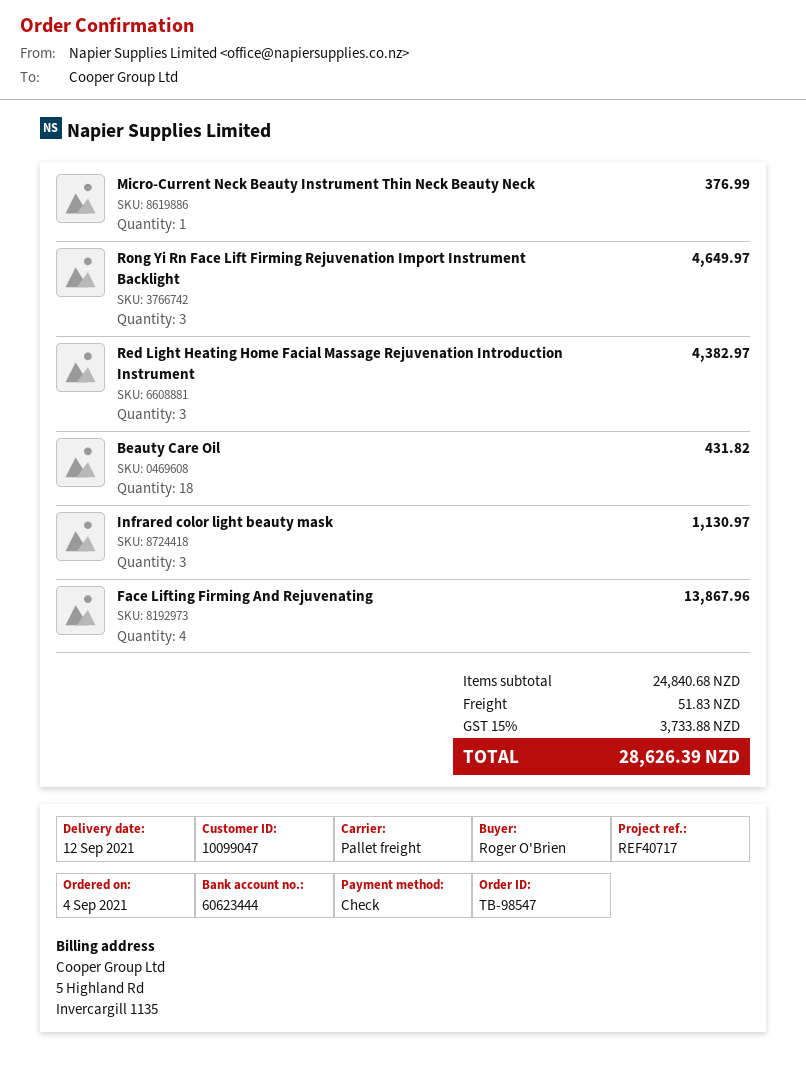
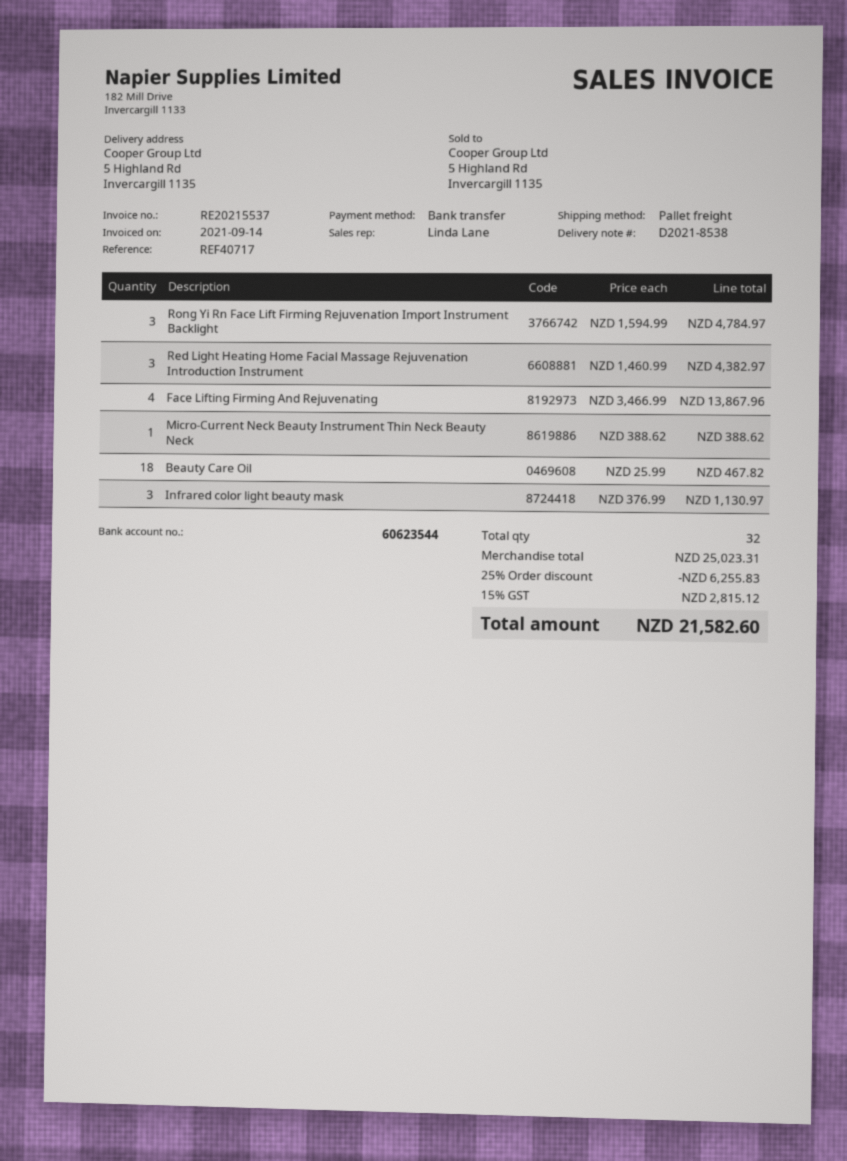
payment method: cheque -> bank transfer
bank account: 60623444 -> 60623544
Micro-Current Neck Beauty Instrument Thin Neck Beauty Neck: 1 for 376.99 -> 1 for 388.62
Rong Yi Rn Face Lift Firming Rejuvenation Import Instrument Backlight: 3 for 4649.97 -> 3 for 4784.97
Beauty Care Oil: 18 for 431.82 -> 18 for 467.82
subtotal: 24840.68 -> 25023.31
discount: none -> 25% = 6255.83
shipping: 51.83 -> none
tax: 15% = 3733.88 -> 15% = 2815.12
total: 28626.39 -> 21582.60

